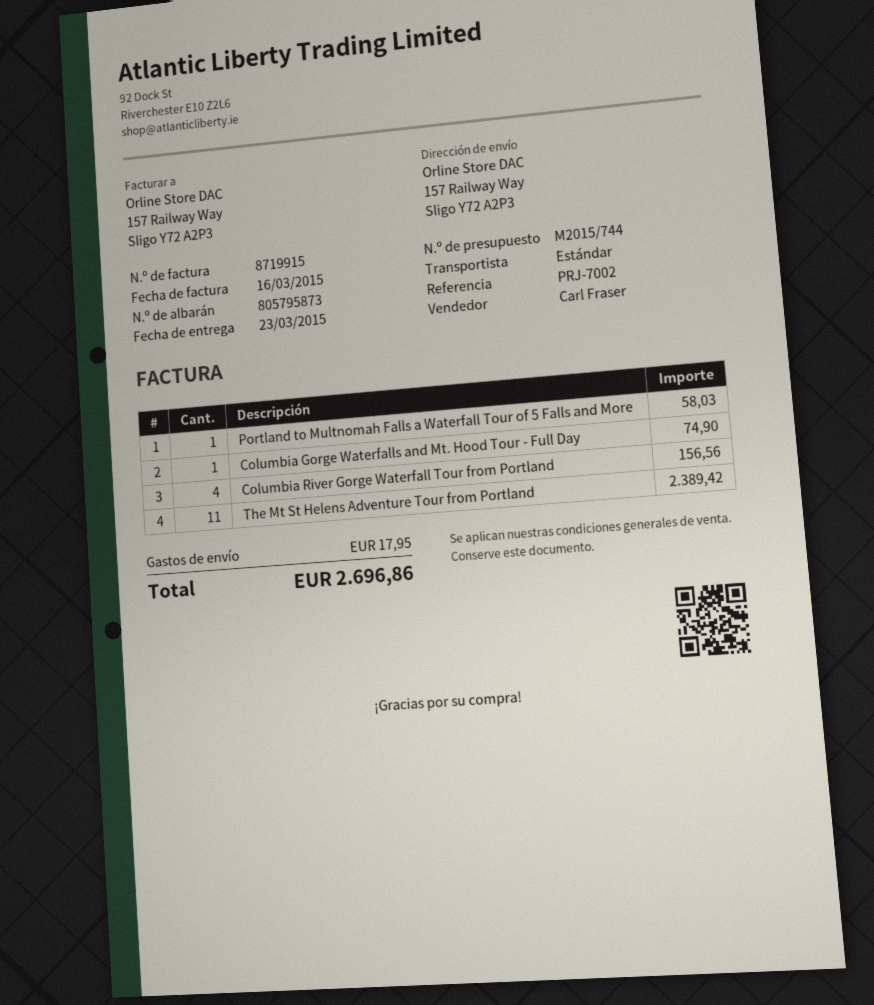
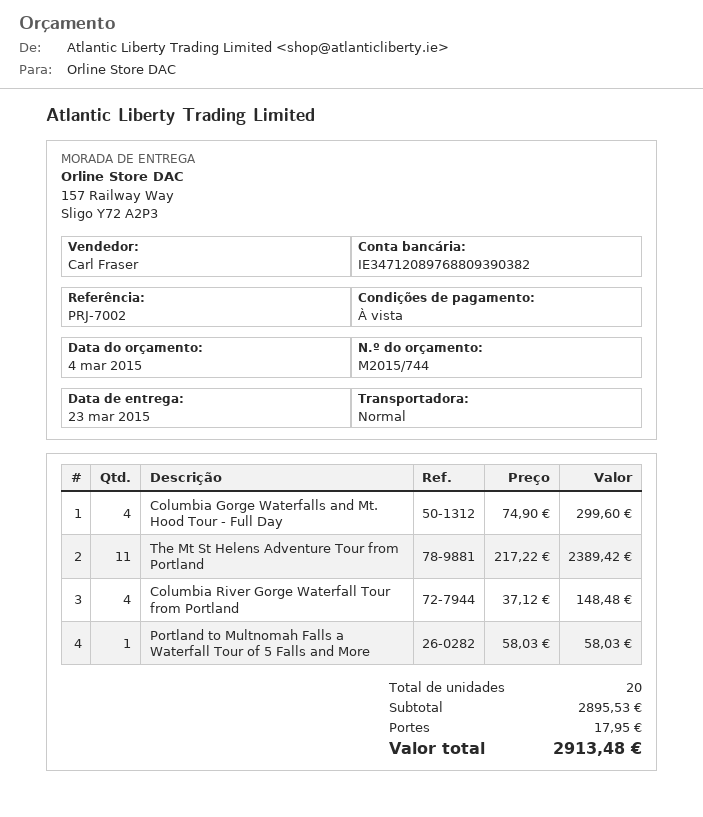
Columbia Gorge Waterfalls and Mt. Hood Tour - Full Day: 1 for 74.90 -> 4 for 299.60
Columbia River Gorge Waterfall Tour from Portland: 4 for 156.56 -> 4 for 148.48
total: 2696.86 -> 2913.48

